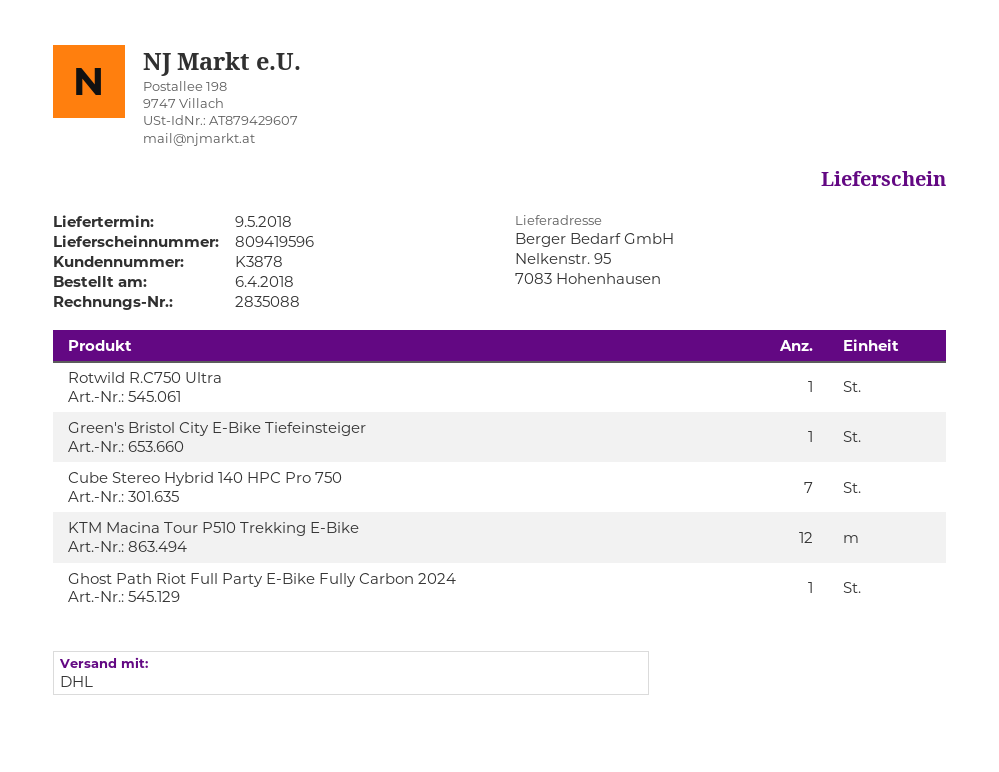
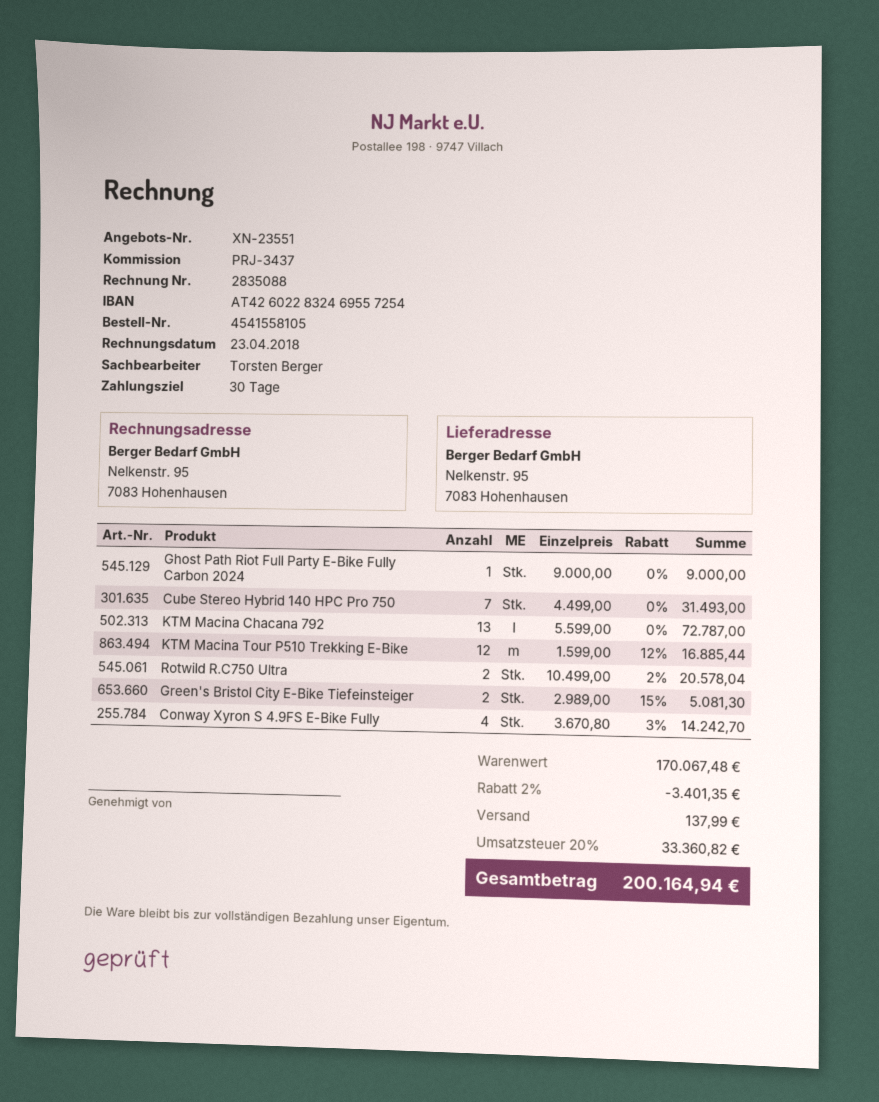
Rotwild R.C750 Ultra: 1 -> 2
Green's Bristol City E-Bike Tiefeinsteiger: 1 -> 2
KTM Macina Chacana 792: none -> 13
Conway Xyron S 4.9FS E-Bike Fully: none -> 4

